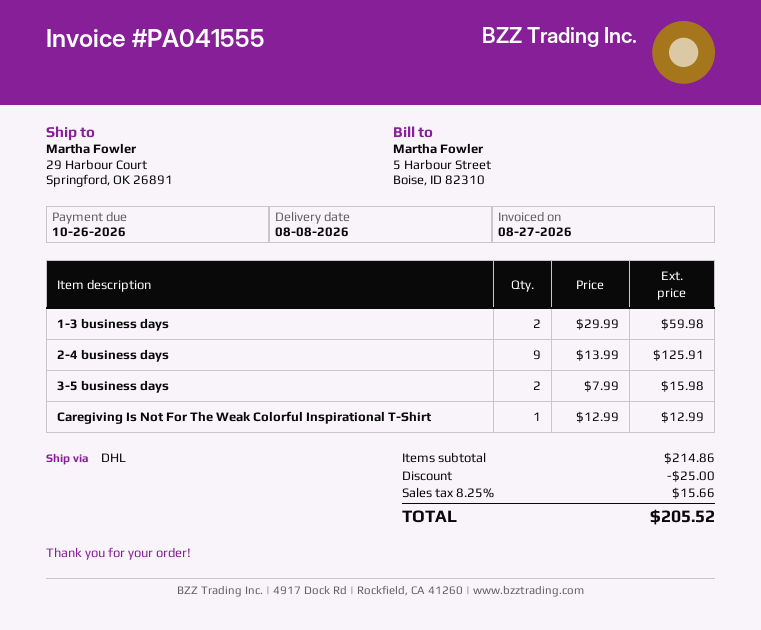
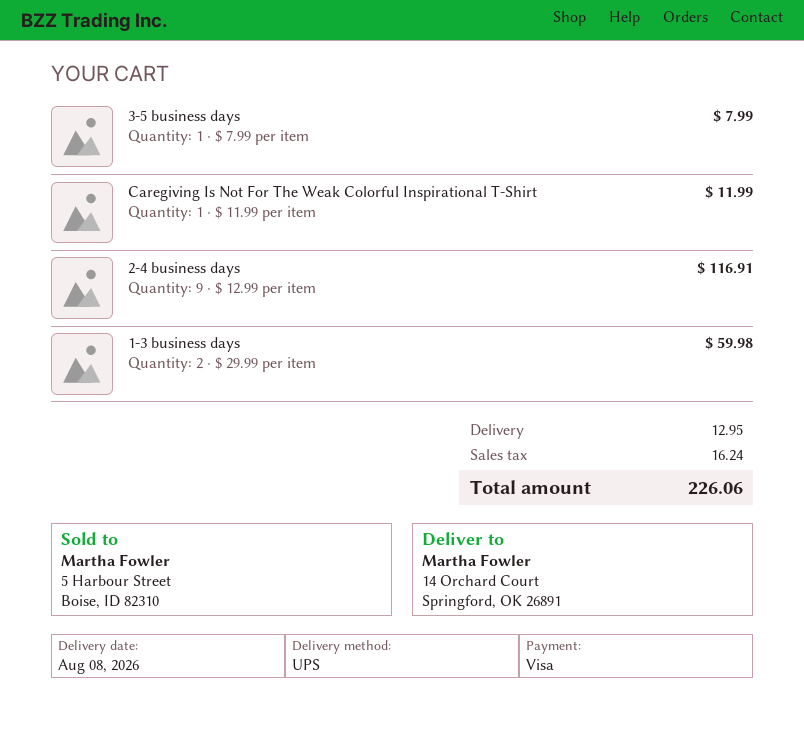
shipping method: DHL -> UPS
ship to: 29 Harbour Court, Springford, OK 26891 -> 14 Orchard Court, Springford, OK 26891
2-4 business days: 9 x 13.99 = 125.91 -> 9 x 12.99 = 116.91
3-5 business days: 2 x 7.99 = 15.98 -> 1 x 7.99 = 7.99
Caregiving Is Not For The Weak Colorful Inspirational T-Shirt: 1 x 12.99 = 12.99 -> 1 x 11.99 = 11.99
discount: 25.00 -> none
shipping: none -> 12.95
tax: 15.66 -> 16.24
total: 205.52 -> 226.06

